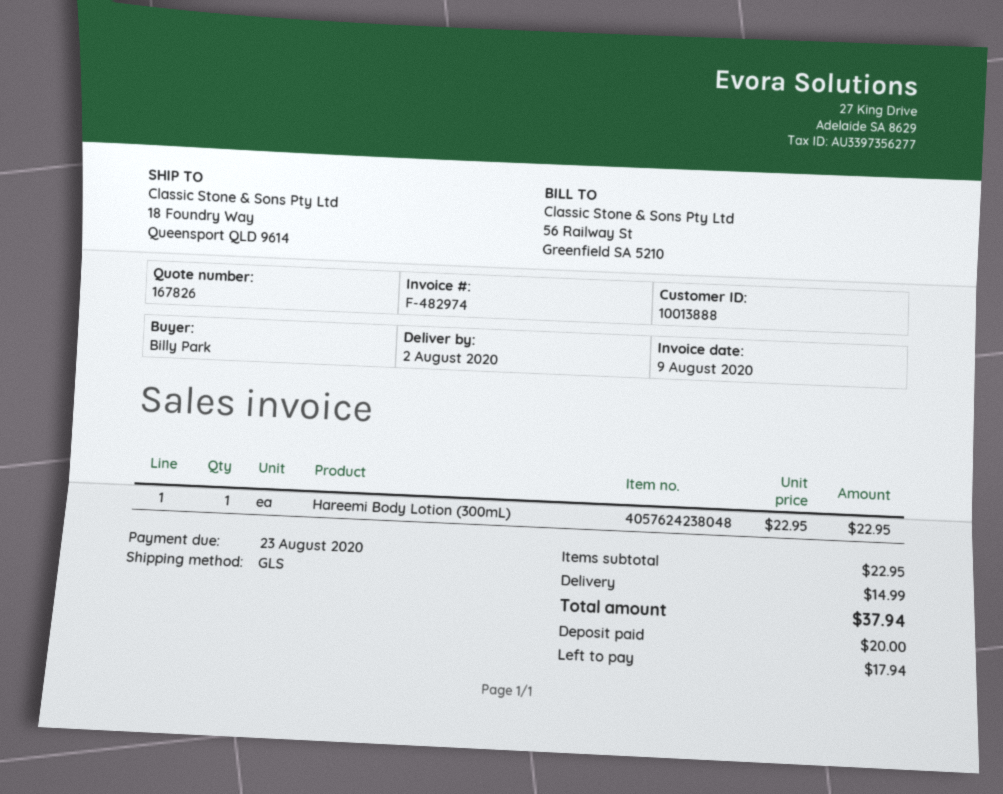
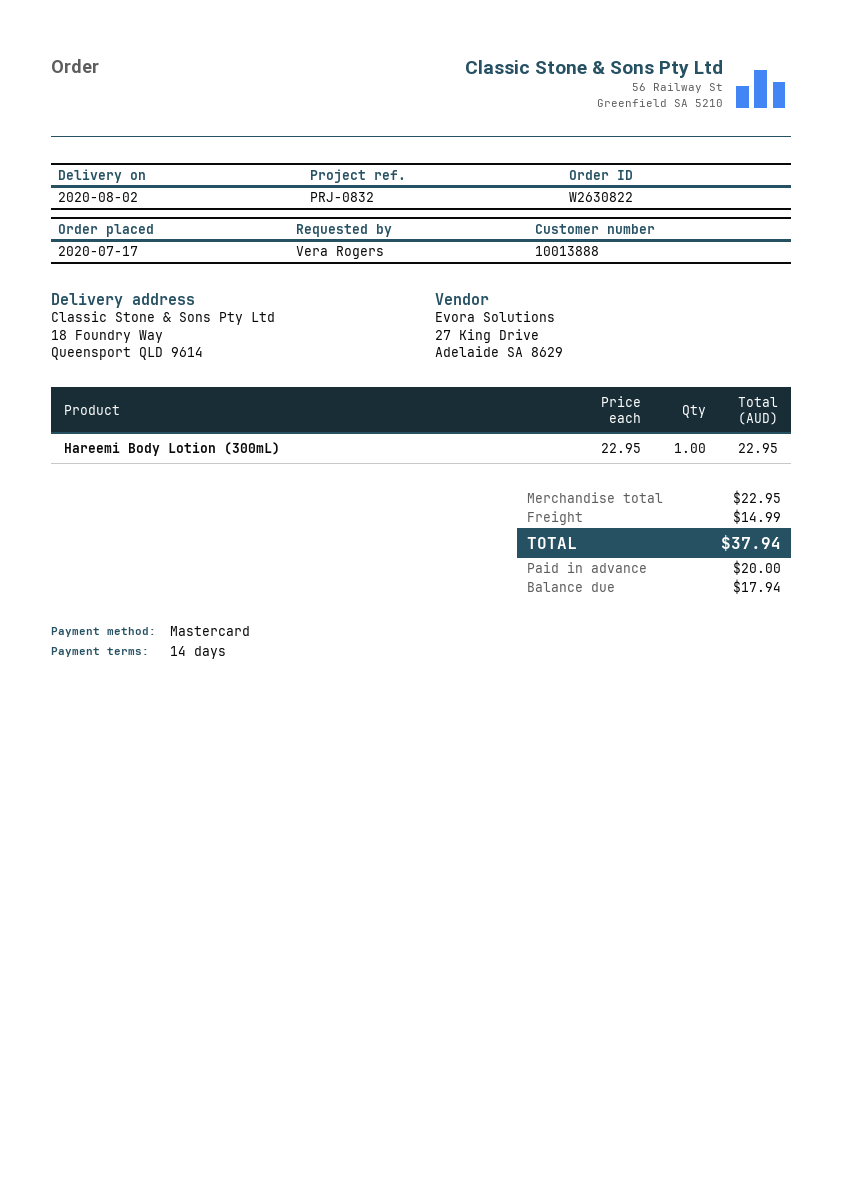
ordered by: Billy Park -> Vera Rogers

